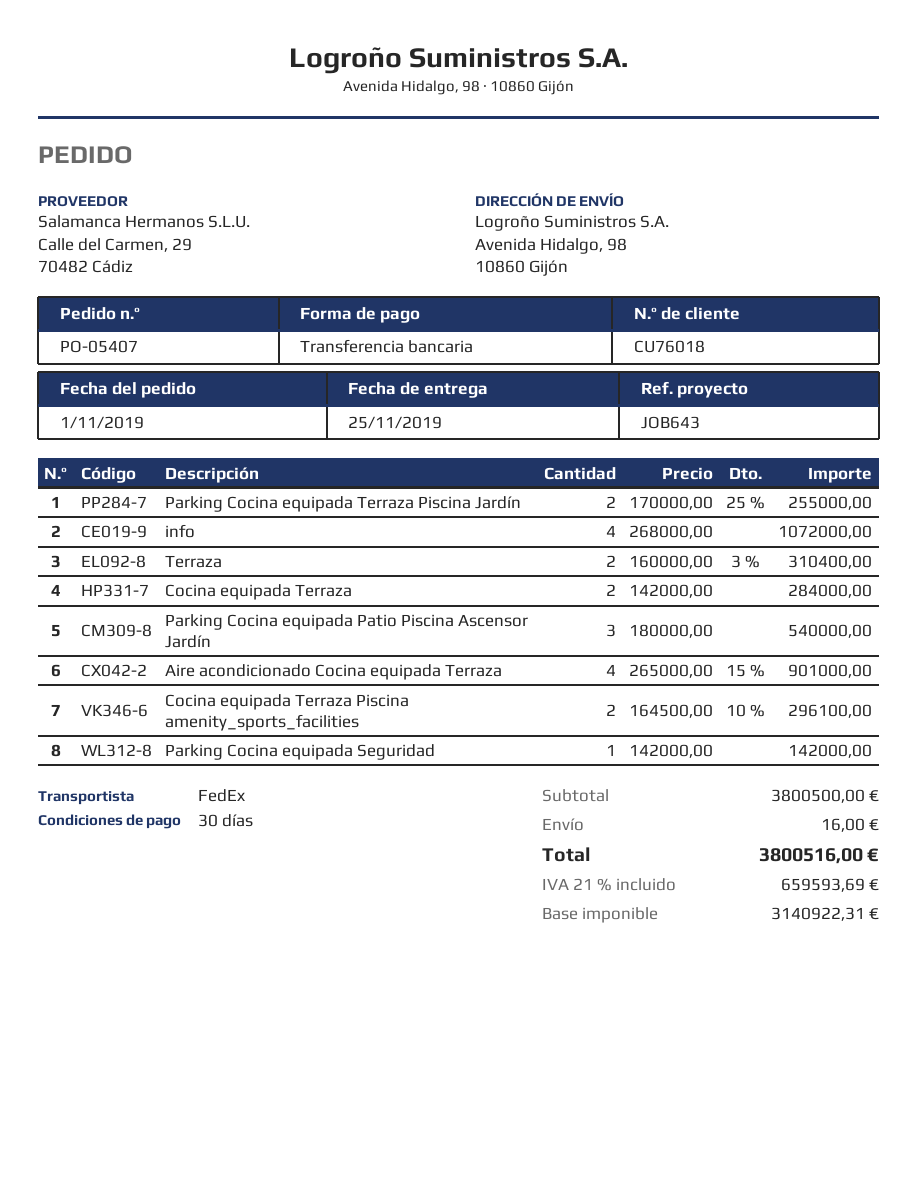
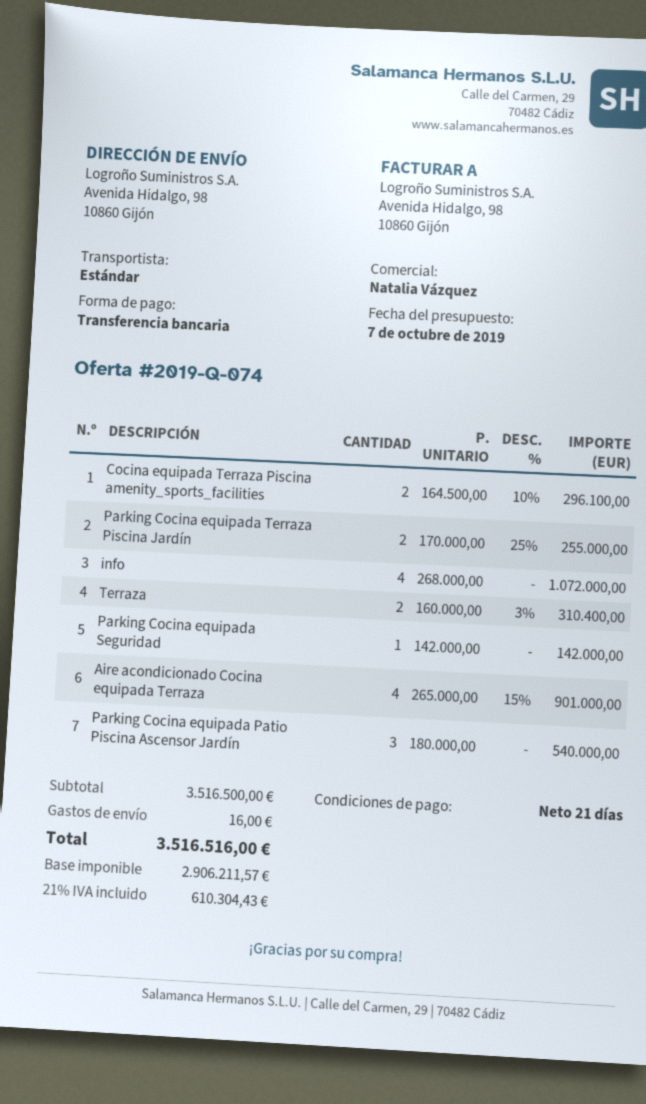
payment terms: 30 days -> 21 days
shipping method: FedEx -> standard
Cocina equipada Terraza: 2 x 142000.00 = 284000.00 -> none
subtotal: 3800500.00 -> 3516500.00
net: 3140922.31 -> 2906211.57
tax: 21% = 659593.69 -> 21% = 610304.43
total: 3800516.00 -> 3516516.00

